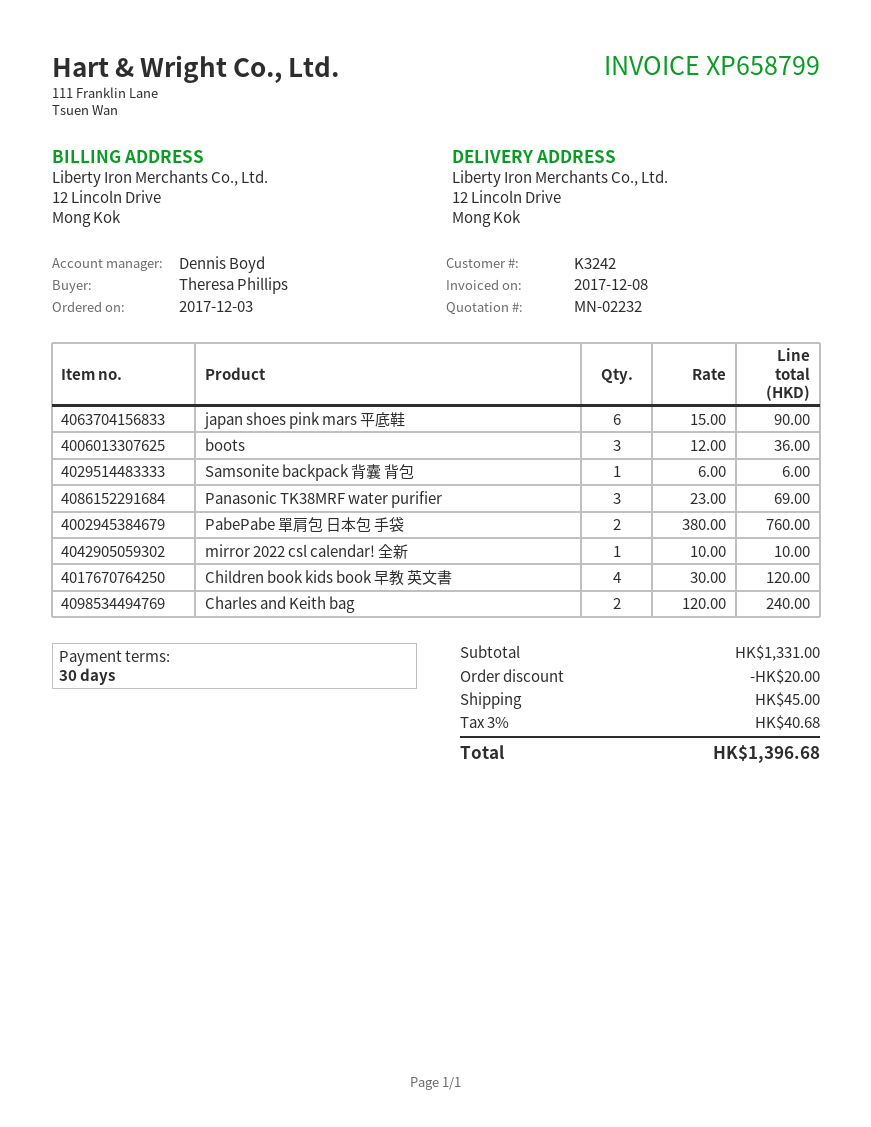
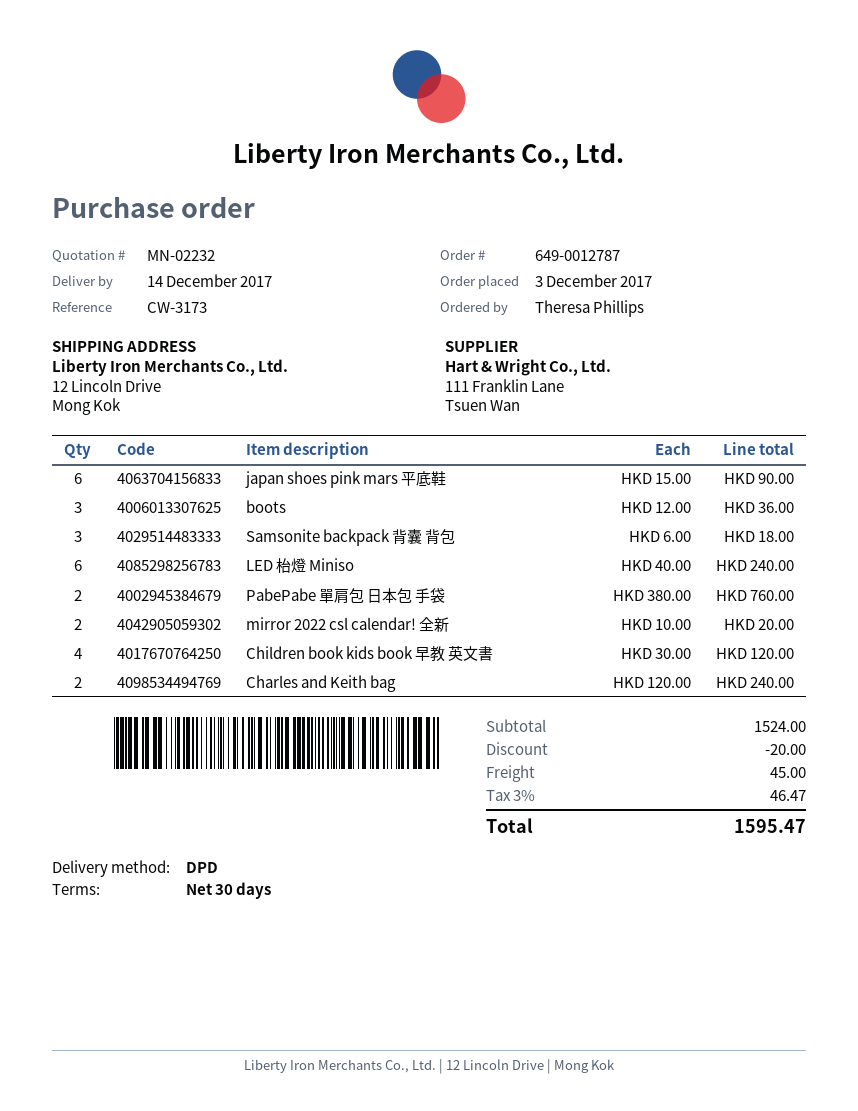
Samsonite backpack 背囊 背包: 1 x 6.00 = 6.00 -> 3 x 6.00 = 18.00
Panasonic TK38MRF water purifier: 3 x 23.00 = 69.00 -> none
mirror 2022 csl calendar! 全新: 1 x 10.00 = 10.00 -> 2 x 10.00 = 20.00
LED 枱燈 Miniso: none -> 6 x 40.00 = 240.00
subtotal: 1331.00 -> 1524.00
tax: 3% = 40.68 -> 3% = 46.47
total: 1396.68 -> 1595.47

